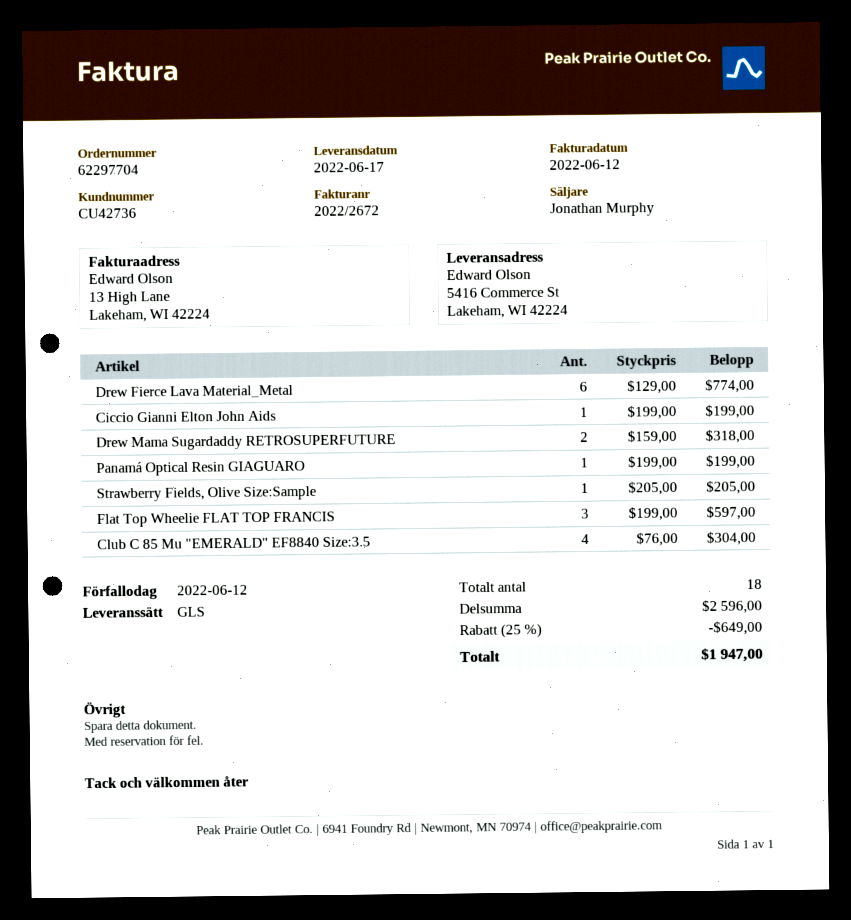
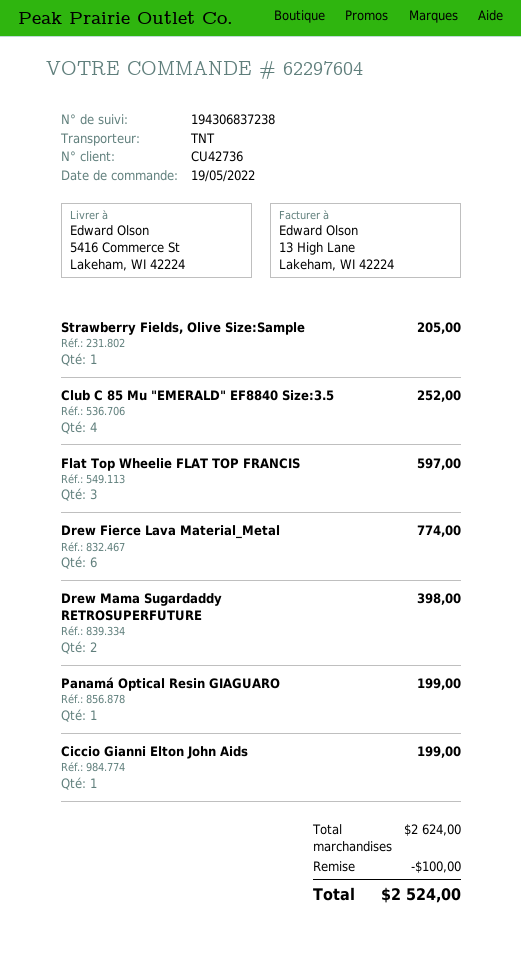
order number: 62297704 -> 62297604
shipping method: GLS -> TNT
Drew Mama Sugardaddy RETROSUPERFUTURE: 2 for 318.00 -> 2 for 398.00
Club C 85 Mu "EMERALD" EF8840 Size:3.5: 4 for 304.00 -> 4 for 252.00
subtotal: 2596.00 -> 2624.00
discount: 649.00 -> 100.00
total: 1947.00 -> 2524.00

